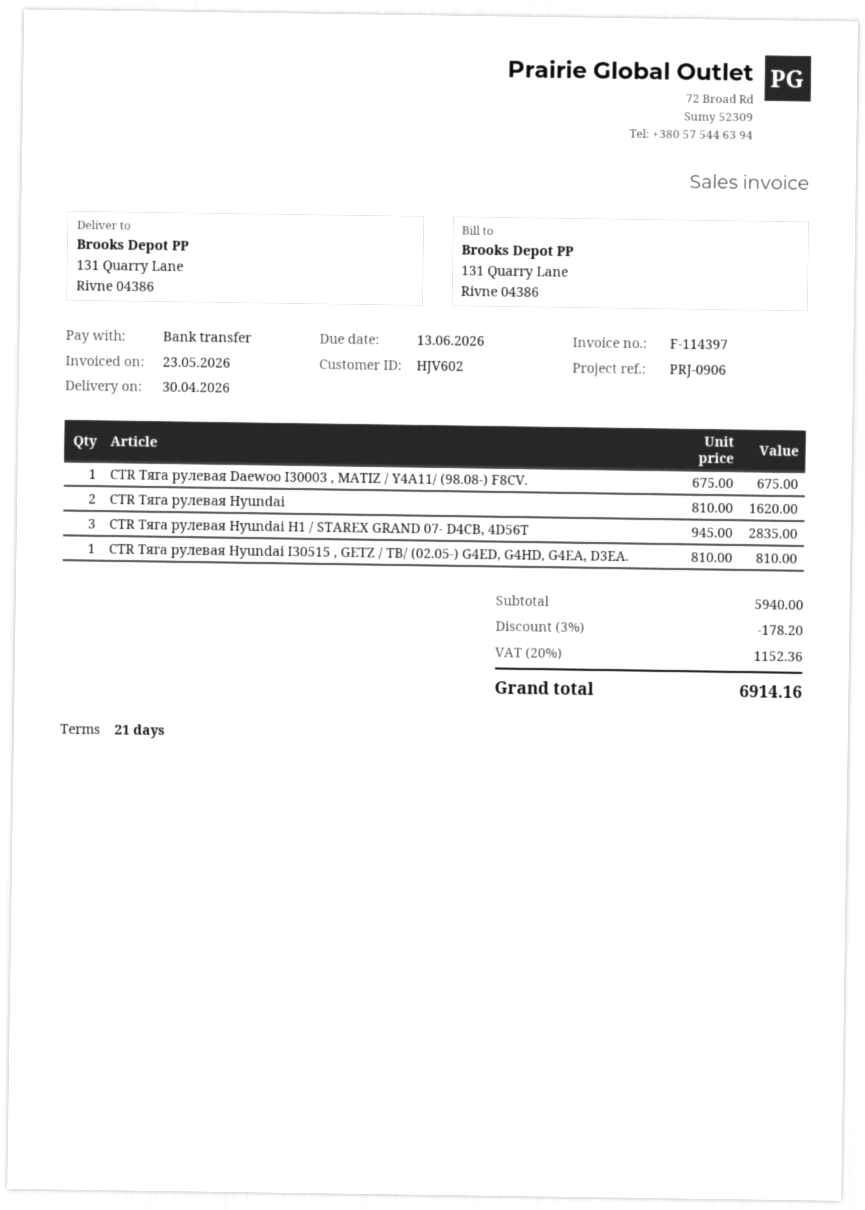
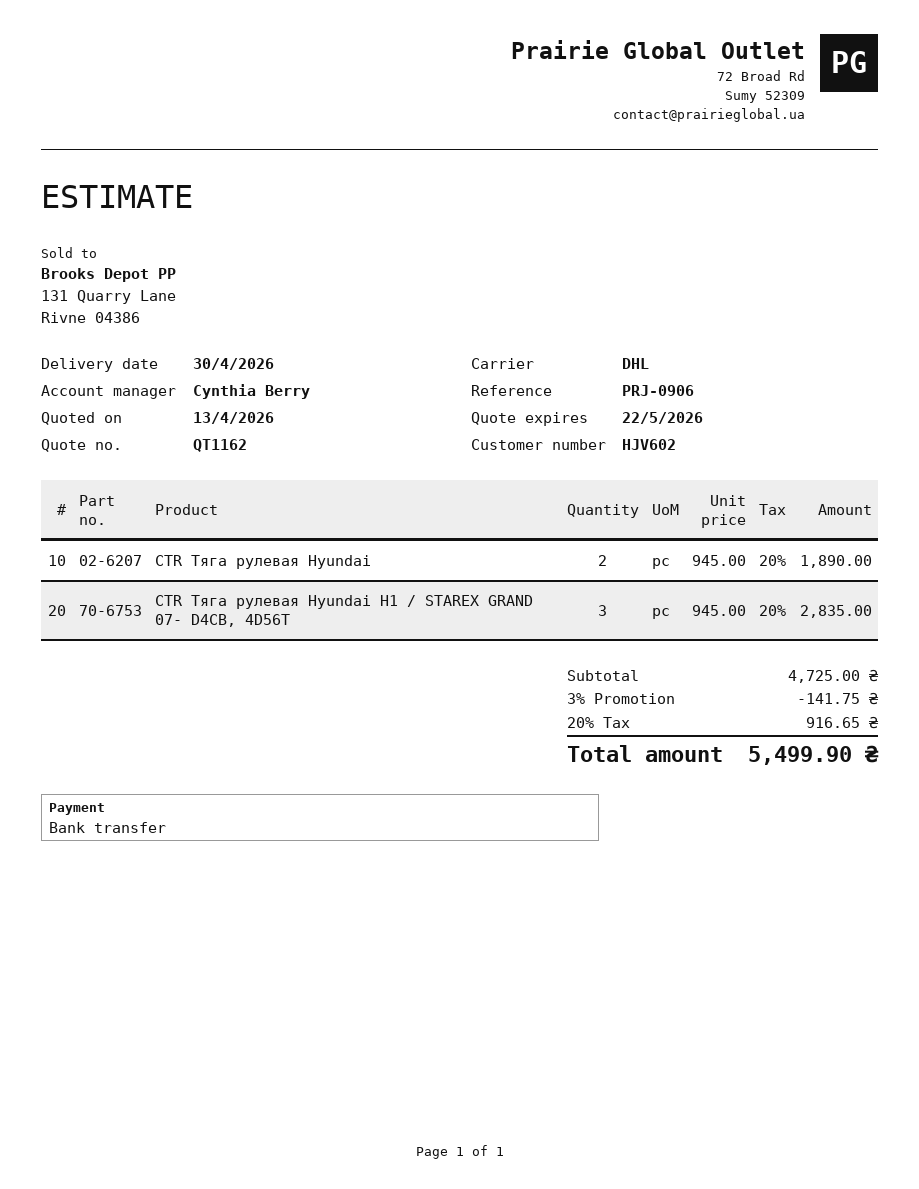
CTR Тяга рулевая Daewoo I30003 , MATIZ / Y4A11/ (98.08-) F8CV.: 1 x 675.00 = 675.00 -> none
CTR Тяга рулевая Hyundai: 2 x 810.00 = 1620.00 -> 2 x 945.00 = 1890.00
CTR Тяга рулевая Hyundai I30515 , GETZ / TB/ (02.05-) G4ED, G4HD, G4EA, D3EA.: 1 x 810.00 = 810.00 -> none
subtotal: 5940.00 -> 4725.00
discount: 3% = 178.20 -> 3% = 141.75
tax: 20% = 1152.36 -> 20% = 916.65
total: 6914.16 -> 5499.90

